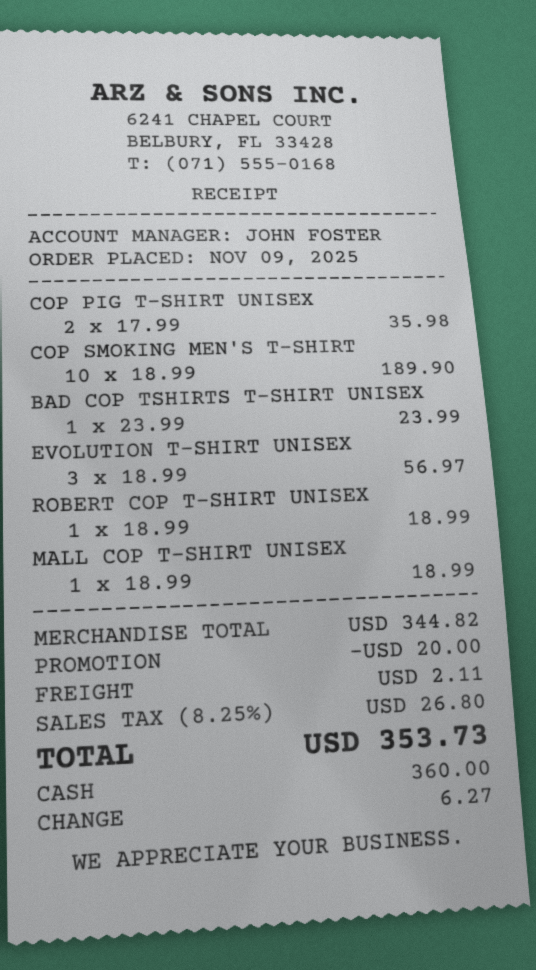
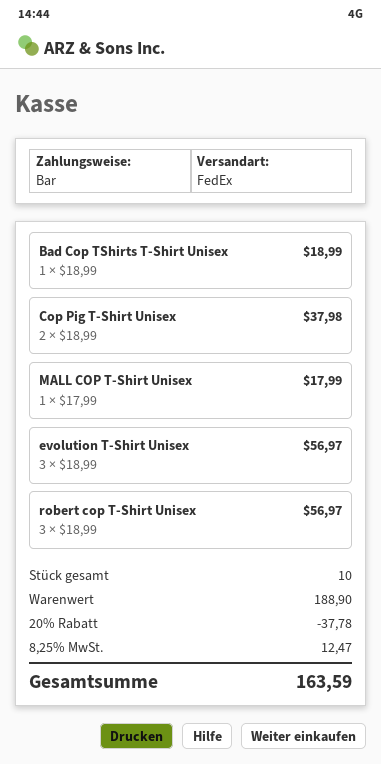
COP PIG T-SHIRT UNISEX: 2 x 17.99 = 35.98 -> 2 x 18.99 = 37.98
COP SMOKING MEN'S T-SHIRT: 10 x 18.99 = 189.90 -> none
BAD COP TSHIRTS T-SHIRT UNISEX: 1 x 23.99 = 23.99 -> 1 x 18.99 = 18.99
ROBERT COP T-SHIRT UNISEX: 1 x 18.99 = 18.99 -> 3 x 18.99 = 56.97
MALL COP T-SHIRT UNISEX: 1 x 18.99 = 18.99 -> 1 x 17.99 = 17.99
subtotal: 344.82 -> 188.90
discount: 20.00 -> 37.78
shipping: 2.11 -> none
tax: 8.25% = 26.80 -> 8.25% = 12.47
total: 353.73 -> 163.59

